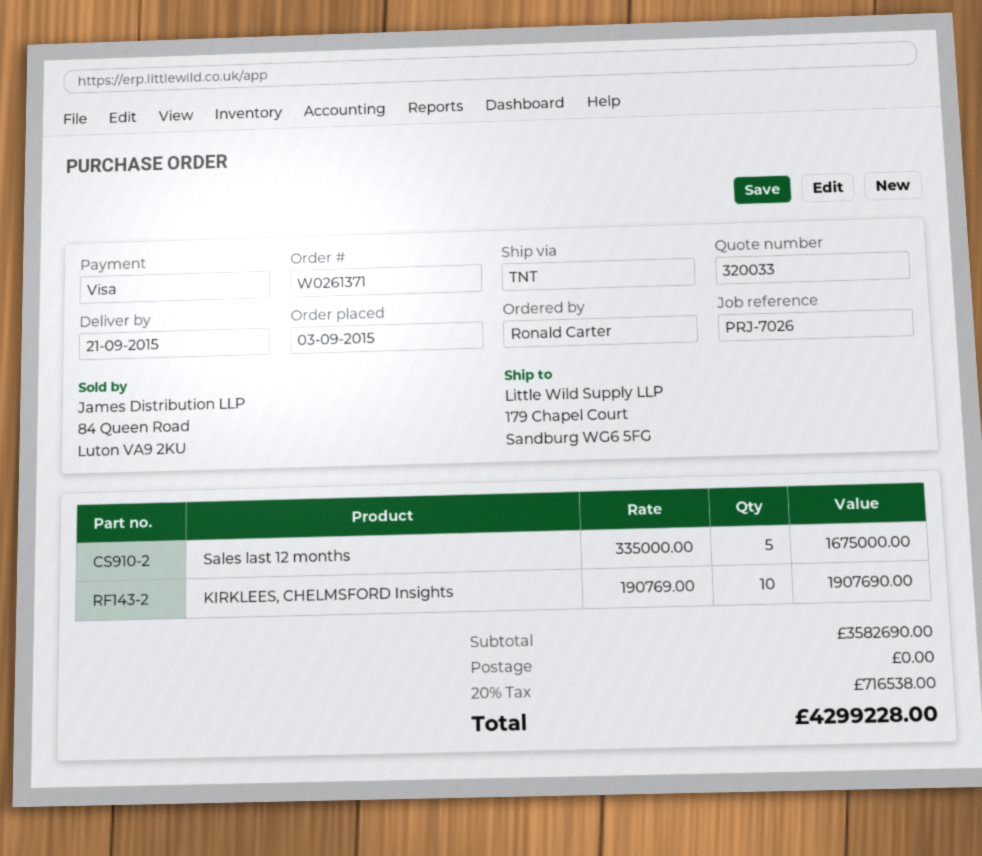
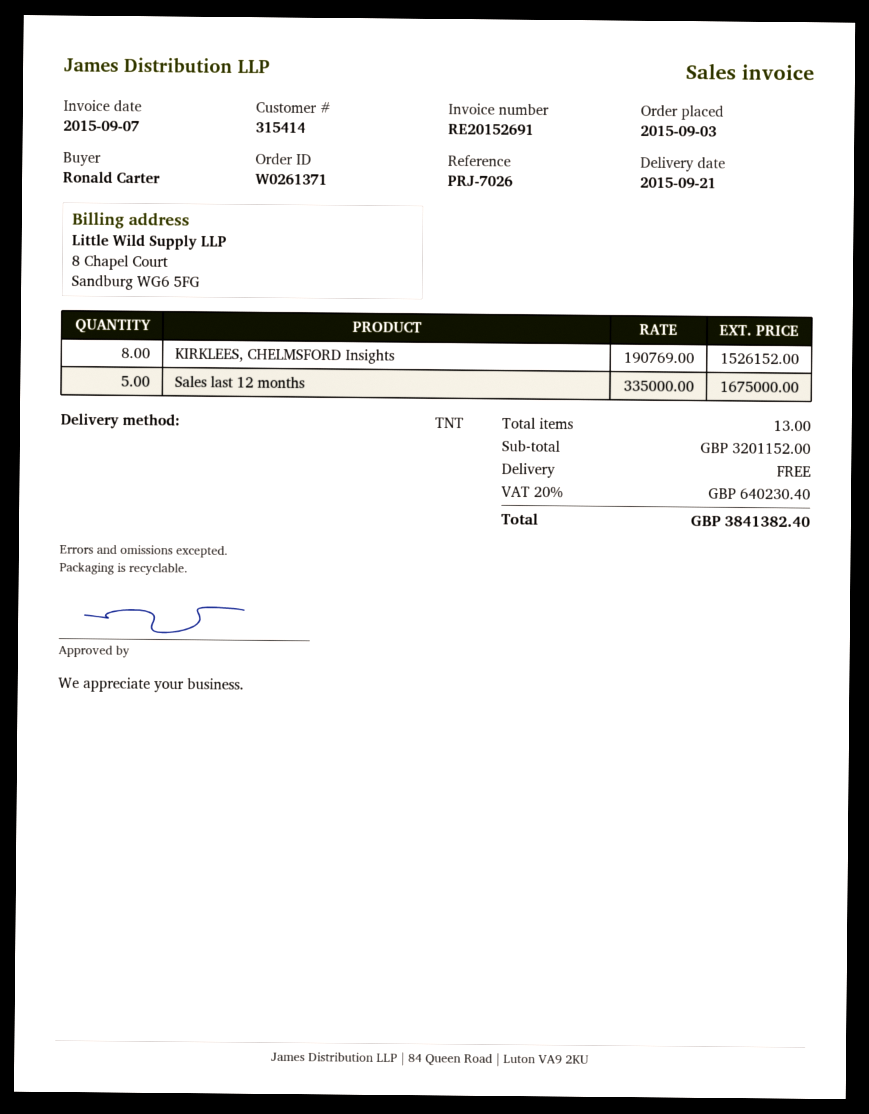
KIRKLEES, CHELMSFORD Insights: 10 x 190769.00 = 1907690.00 -> 8 x 190769.00 = 1526152.00
subtotal: 3582690.00 -> 3201152.00
tax: 20% = 716538.00 -> 20% = 640230.40
total: 4299228.00 -> 3841382.40

